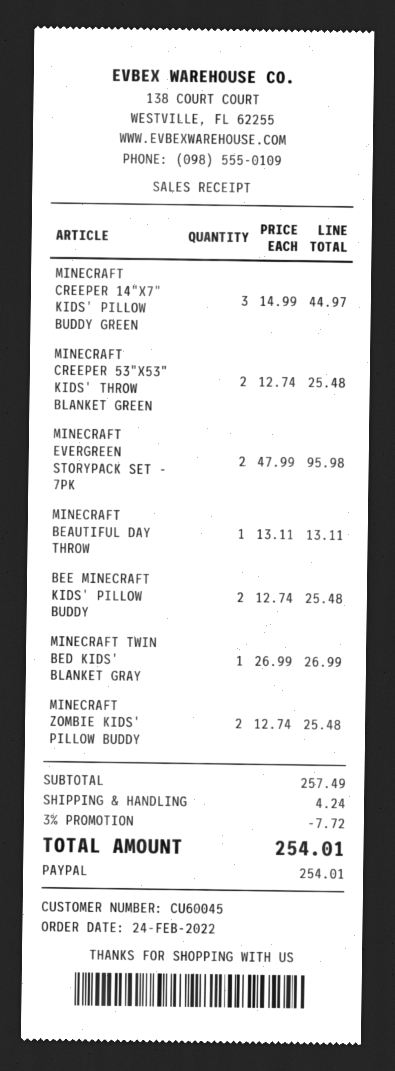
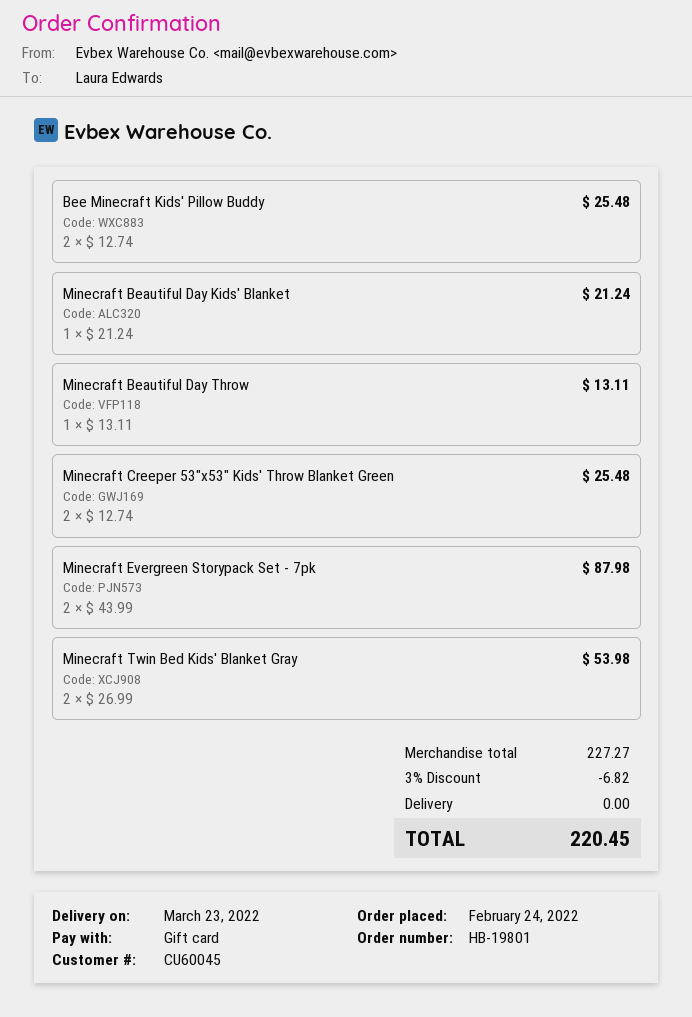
payment method: PayPal -> gift card
MINECRAFT CREEPER 14"X7" KIDS' PILLOW BUDDY GREEN: 3 x 14.99 = 44.97 -> none
MINECRAFT EVERGREEN STORYPACK SET - 7PK: 2 x 47.99 = 95.98 -> 2 x 43.99 = 87.98
MINECRAFT TWIN BED KIDS' BLANKET GRAY: 1 x 26.99 = 26.99 -> 2 x 26.99 = 53.98
MINECRAFT ZOMBIE KIDS' PILLOW BUDDY: 2 x 12.74 = 25.48 -> none
Minecraft Beautiful Day Kids' Blanket: none -> 1 x 21.24 = 21.24
subtotal: 257.49 -> 227.27
discount: 3% = 7.72 -> 3% = 6.82
shipping: 4.24 -> 0.00
total: 254.01 -> 220.45

